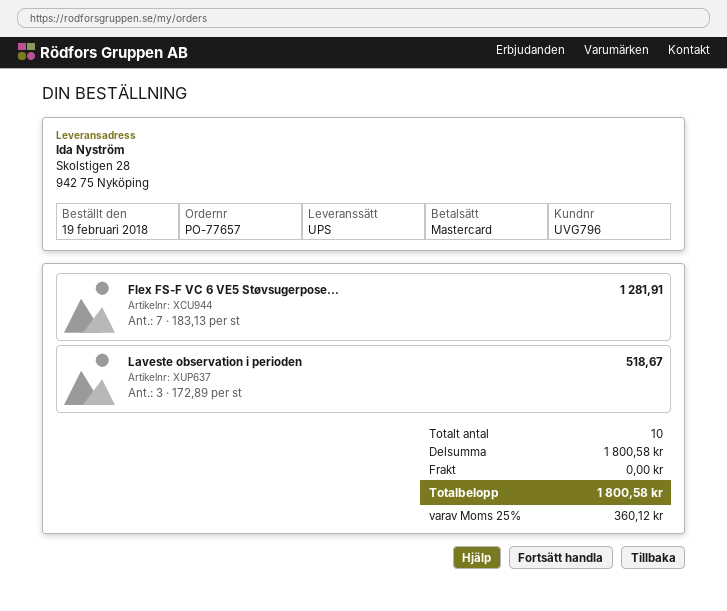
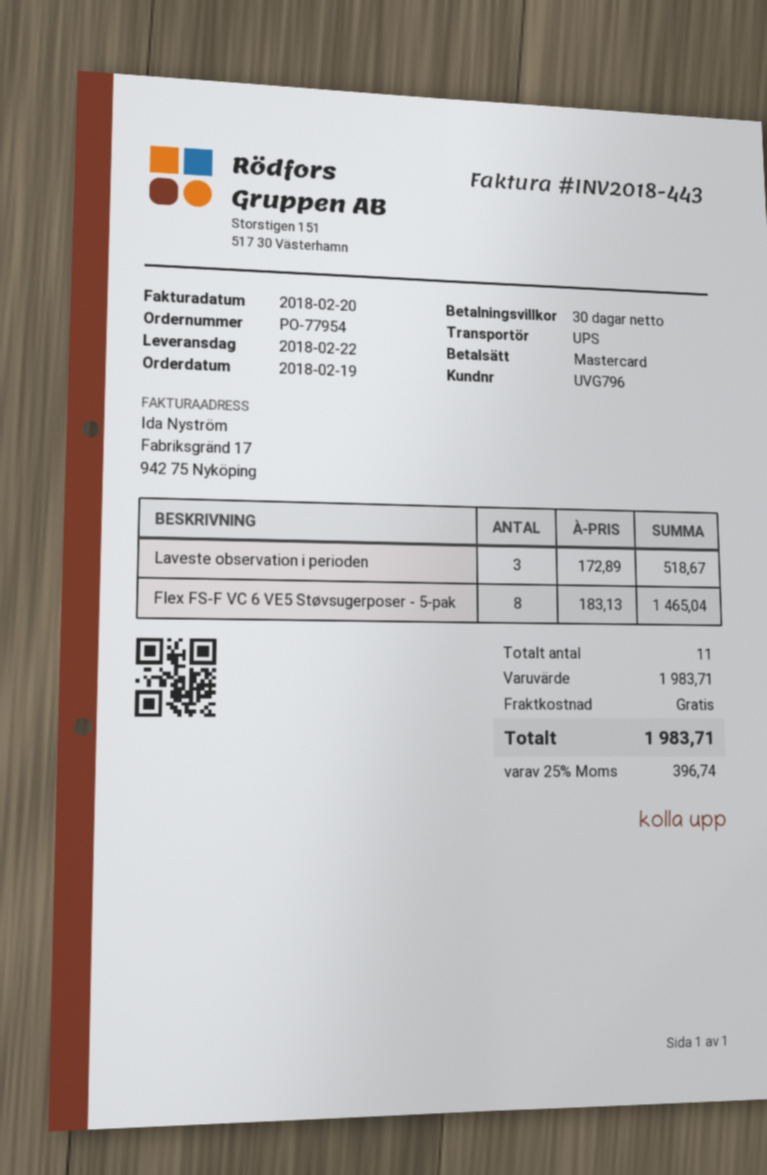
order number: PO-77657 -> PO-77954
Flex FS-F VC 6 VE5 Støvsugerpose...: 7 x 183.13 = 1281.91 -> 8 x 183.13 = 1465.04
total quantity: 10 -> 11
subtotal: 1800.58 -> 1983.71
tax: 25% = 360.12 -> 25% = 396.74
total: 1800.58 -> 1983.71

